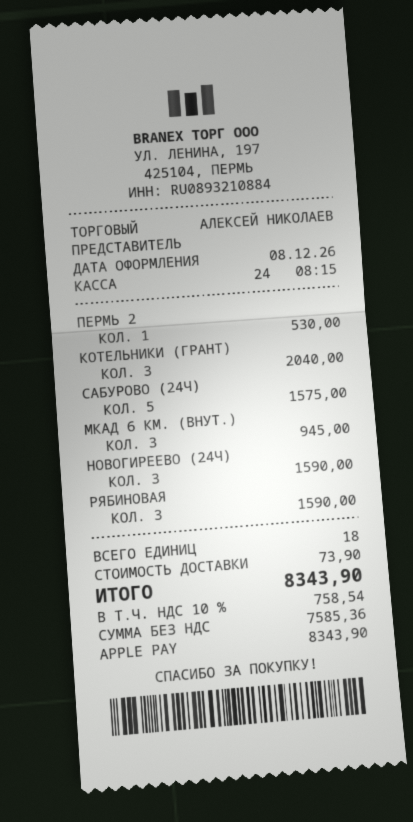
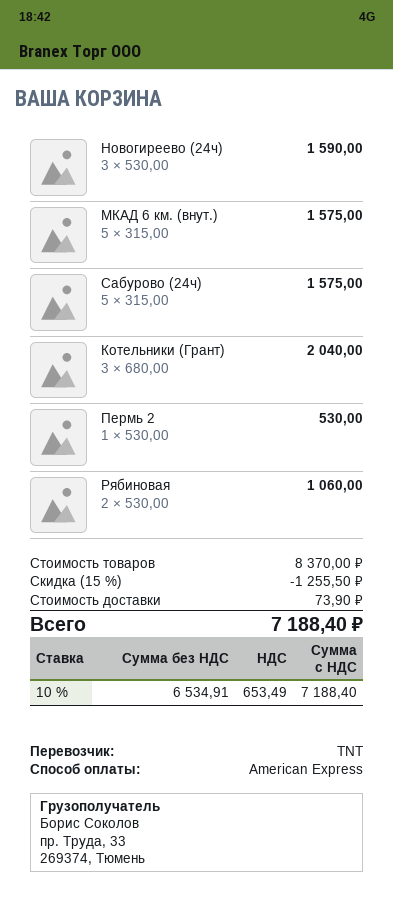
payment method: Apple Pay -> American Express
МКАД 6 КМ. (ВНУТ.): 3 for 945.00 -> 5 for 1575.00
РЯБИНОВАЯ: 3 for 1590.00 -> 2 for 1060.00
discount: none -> 15% = 1255.50
net: 7585.36 -> 6534.91
tax: 10% = 758.54 -> 10% = 653.49
total: 8343.90 -> 7188.40

